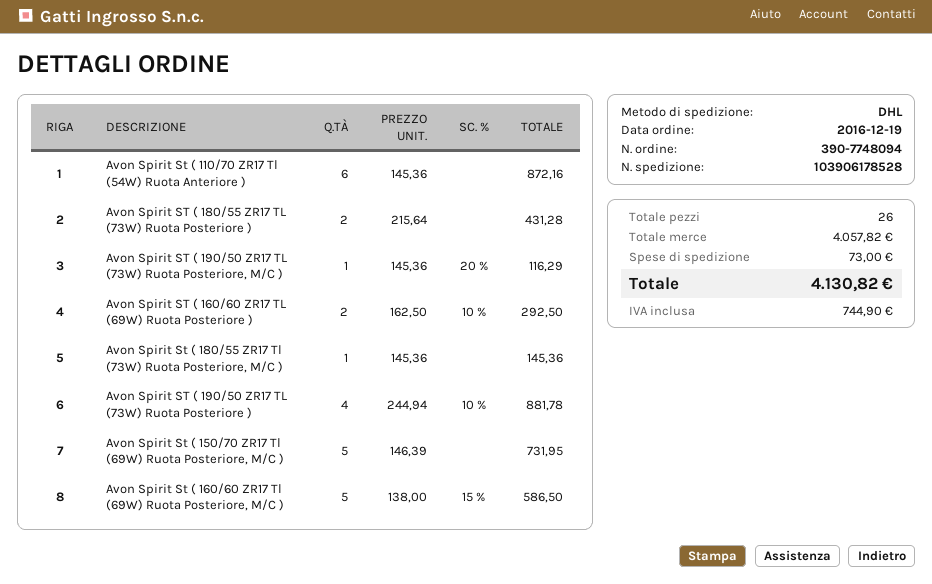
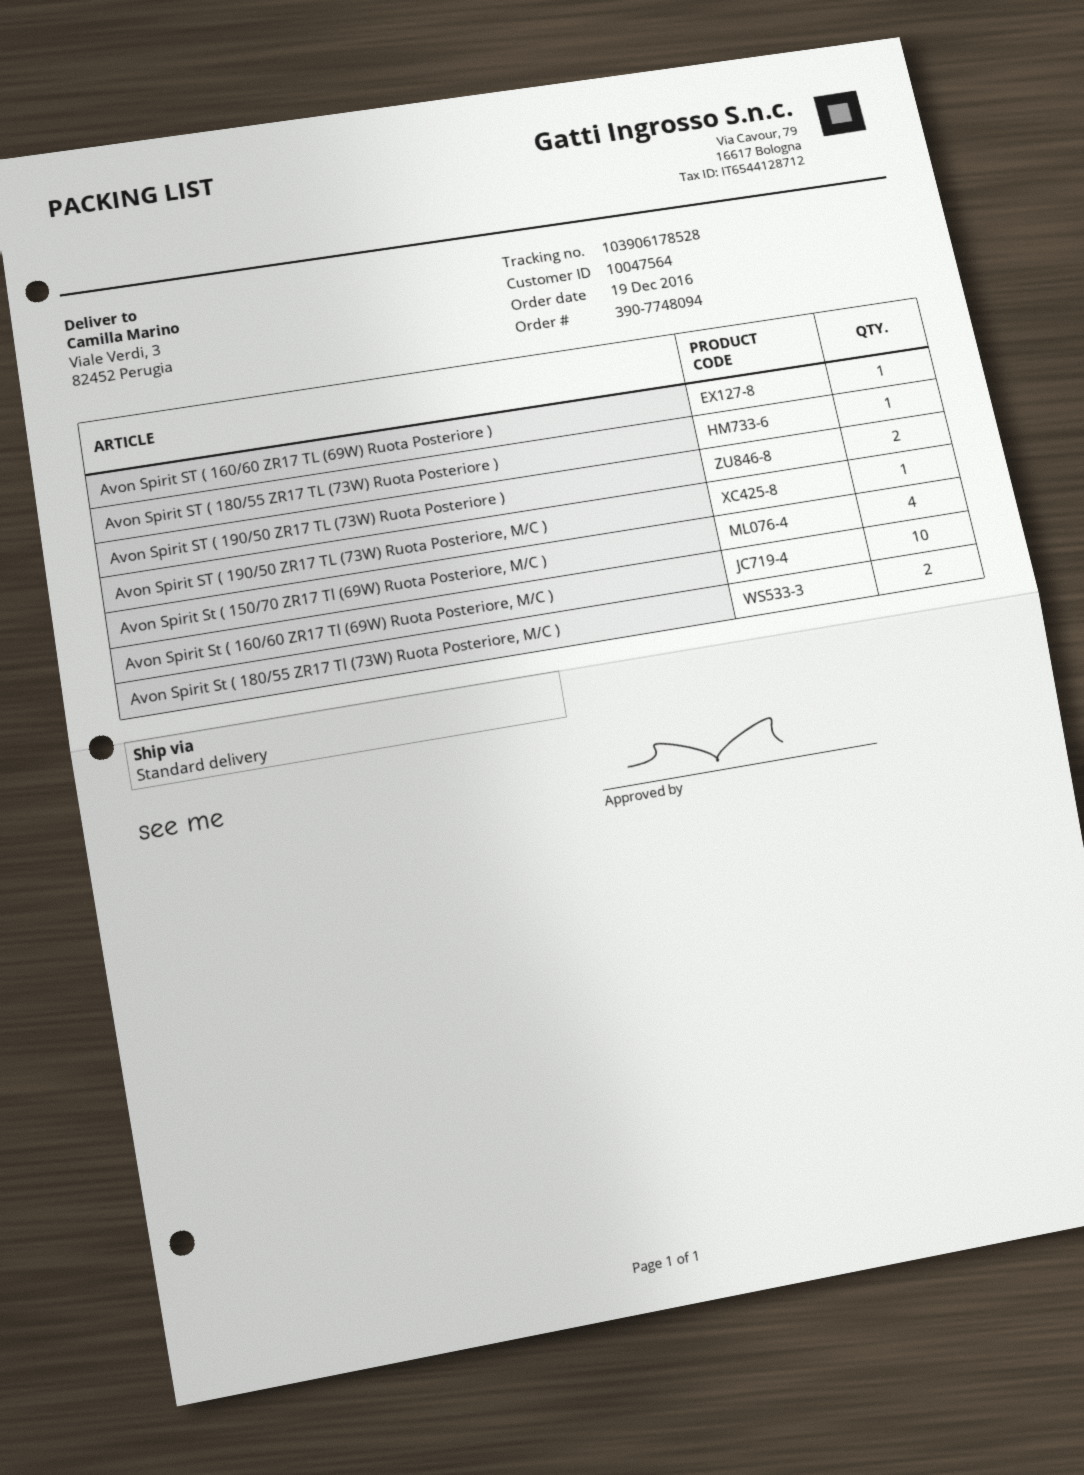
shipping method: DHL -> standard
Avon Spirit St ( 110/70 ZR17 Tl (54W) Ruota Anteriore ): 6 -> none
Avon Spirit ST ( 180/55 ZR17 TL (73W) Ruota Posteriore ): 2 -> 1
Avon Spirit ST ( 160/60 ZR17 TL (69W) Ruota Posteriore ): 2 -> 1
Avon Spirit St ( 180/55 ZR17 Tl (73W) Ruota Posteriore, M/C ): 1 -> 2
Avon Spirit ST ( 190/50 ZR17 TL (73W) Ruota Posteriore ): 4 -> 2
Avon Spirit St ( 150/70 ZR17 Tl (69W) Ruota Posteriore, M/C ): 5 -> 4
Avon Spirit St ( 160/60 ZR17 Tl (69W) Ruota Posteriore, M/C ): 5 -> 10

